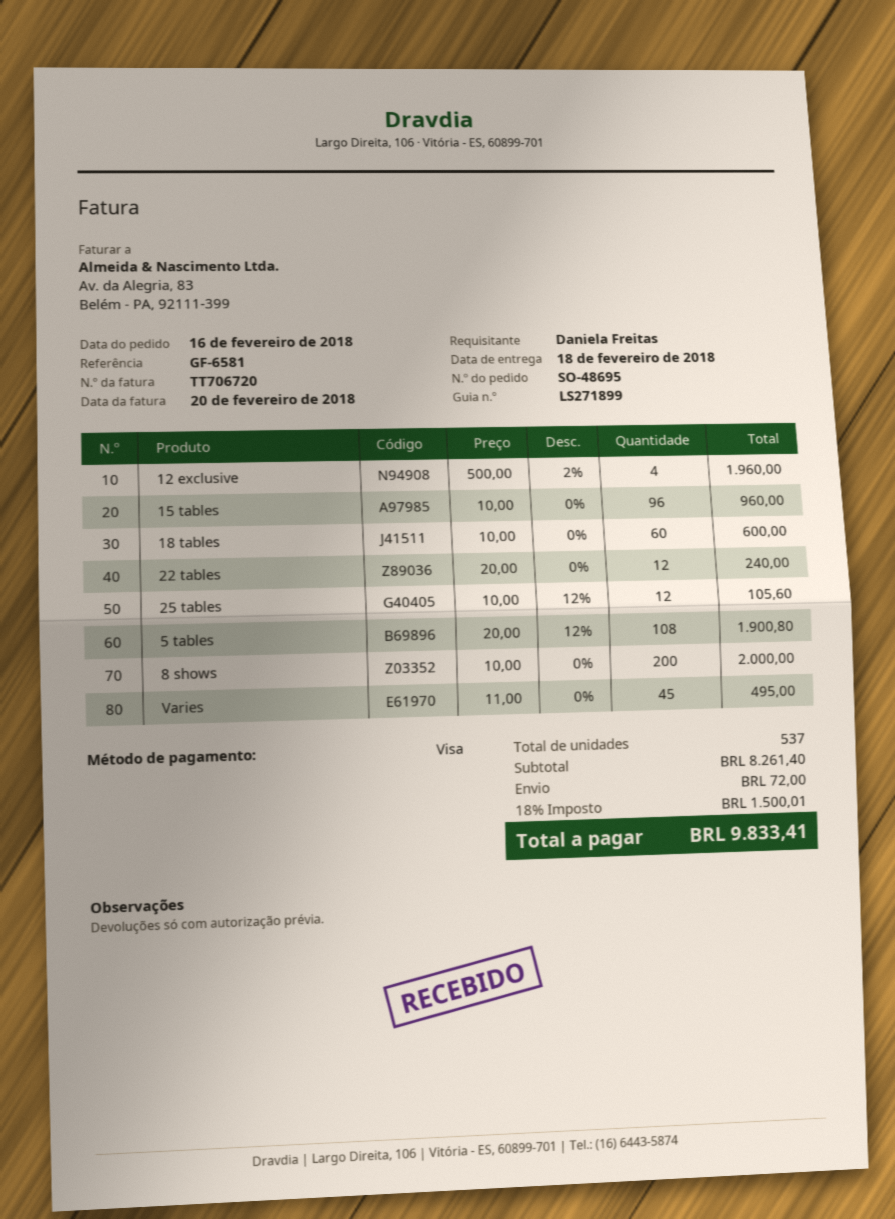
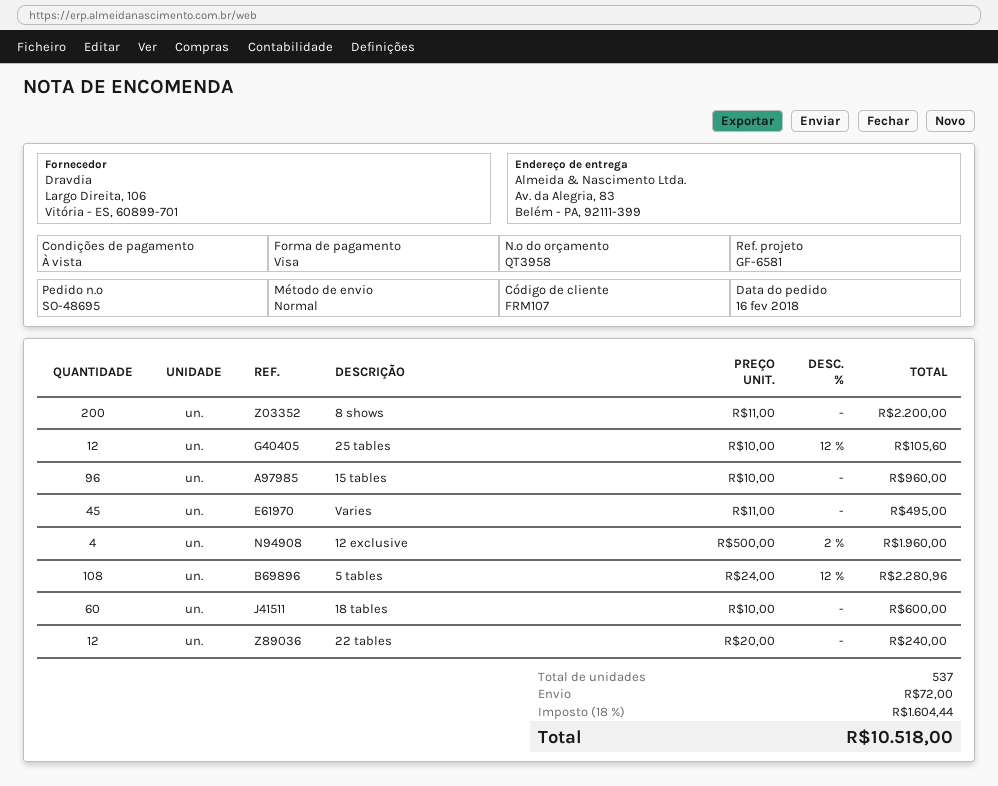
5 tables: 108 x 20.00 - 12% = 1900.80 -> 108 x 24.00 - 12% = 2280.96
8 shows: 200 x 10.00 = 2000.00 -> 200 x 11.00 = 2200.00
tax: 18% = 1500.01 -> 18% = 1604.44
total: 9833.41 -> 10518.00

